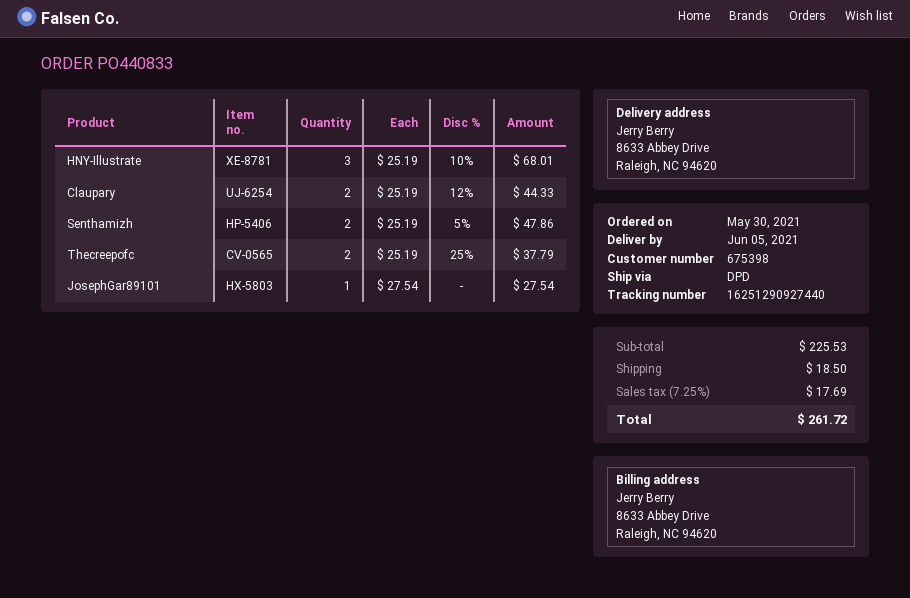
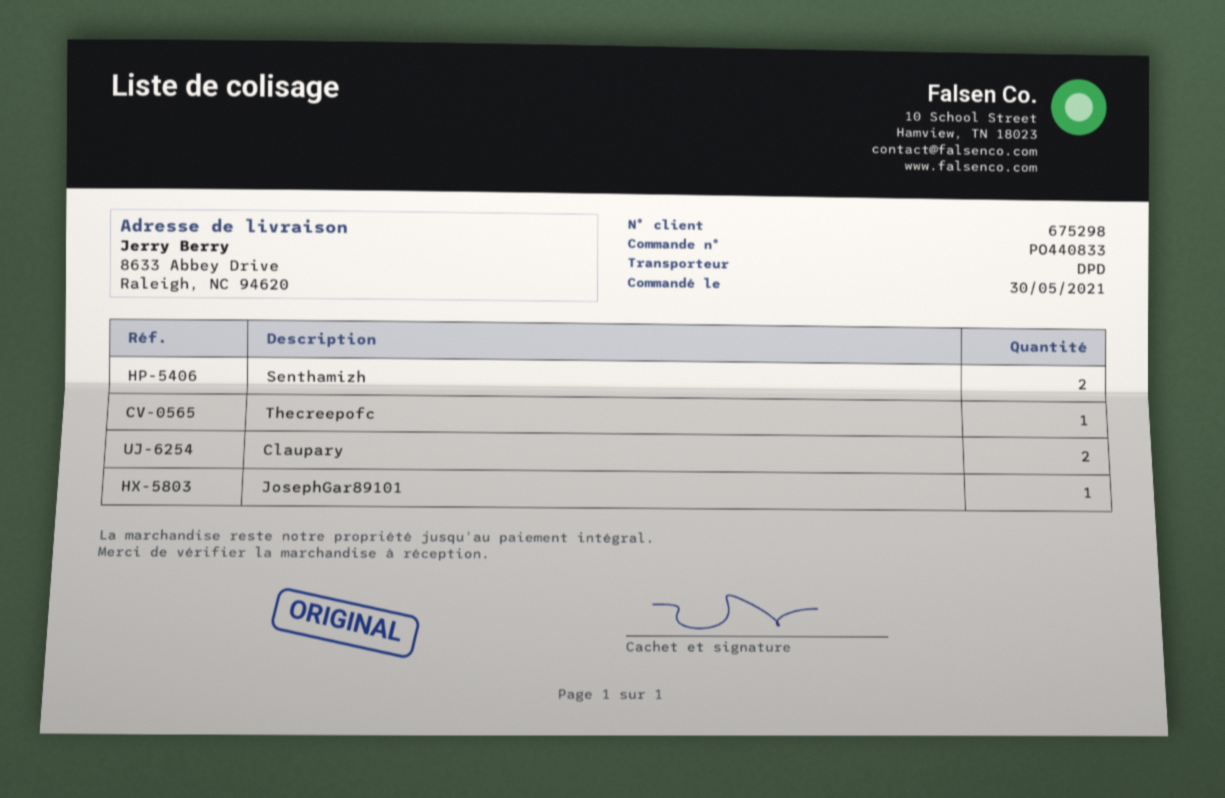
customer number: 675398 -> 675298
HNY-Illustrate: 3 -> none
Thecreepofc: 2 -> 1

